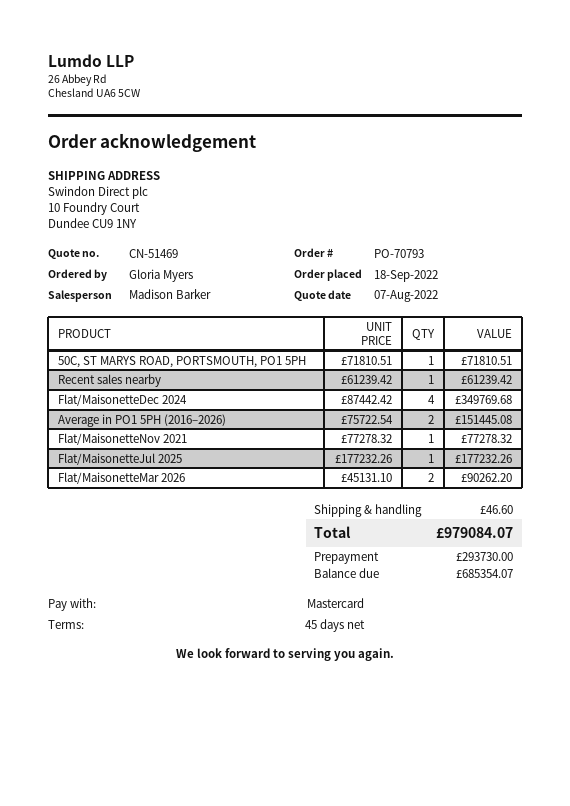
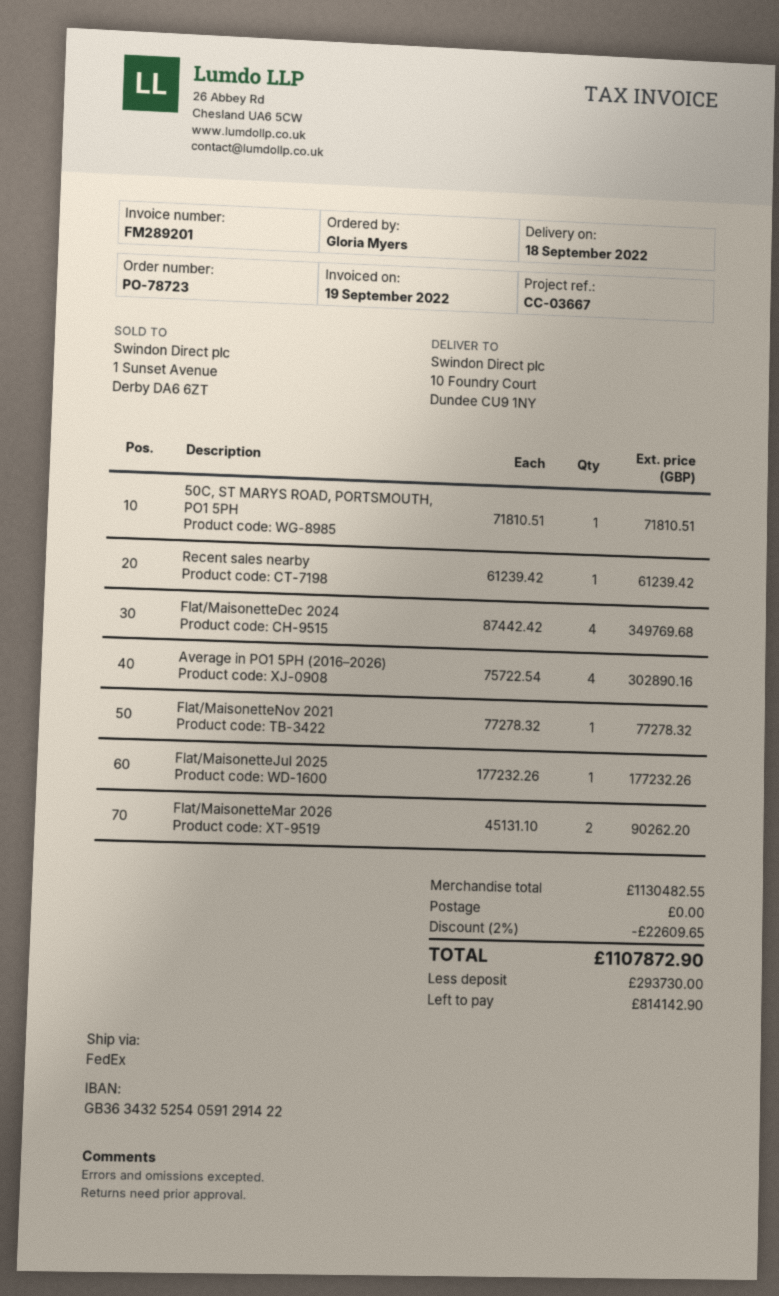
order number: PO-70793 -> PO-78723
Average in PO1 5PH (2016–2026): 2 x 75722.54 = 151445.08 -> 4 x 75722.54 = 302890.16
discount: none -> 2% = 22609.65
shipping: 46.60 -> 0.00
total: 979084.07 -> 1107872.90
balance: 685354.07 -> 814142.90

